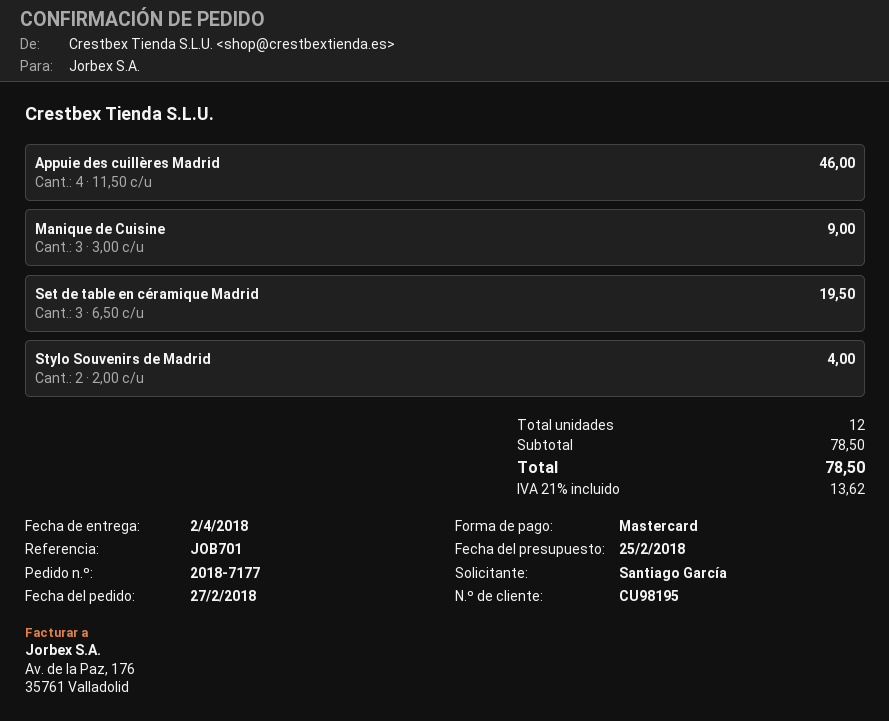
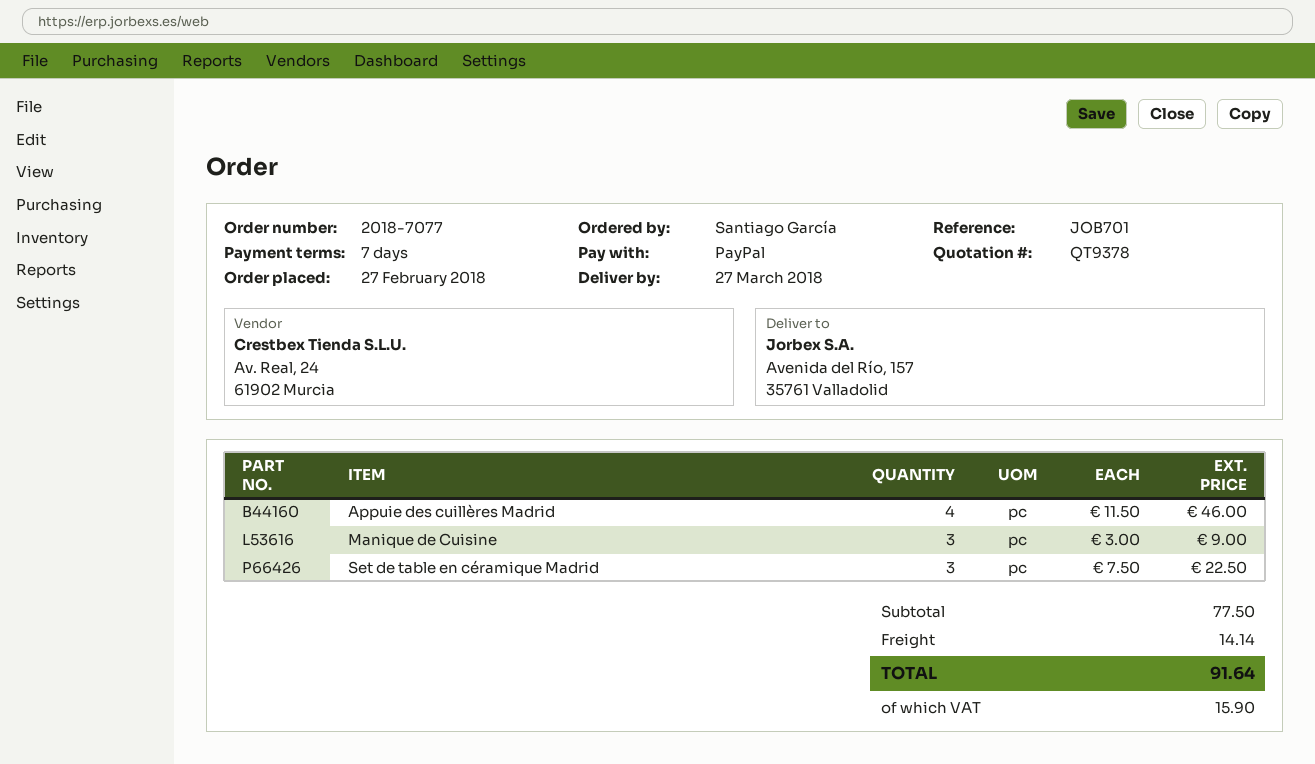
order number: 2018-7177 -> 2018-7077
delivery date: 2018-04-02 -> 2018-03-27
payment method: Mastercard -> PayPal
Set de table en céramique Madrid: 3 x 6.50 = 19.50 -> 3 x 7.50 = 22.50
Stylo Souvenirs de Madrid: 2 x 2.00 = 4.00 -> none
subtotal: 78.50 -> 77.50
shipping: none -> 14.14
tax: 13.62 -> 15.90
total: 78.50 -> 91.64

